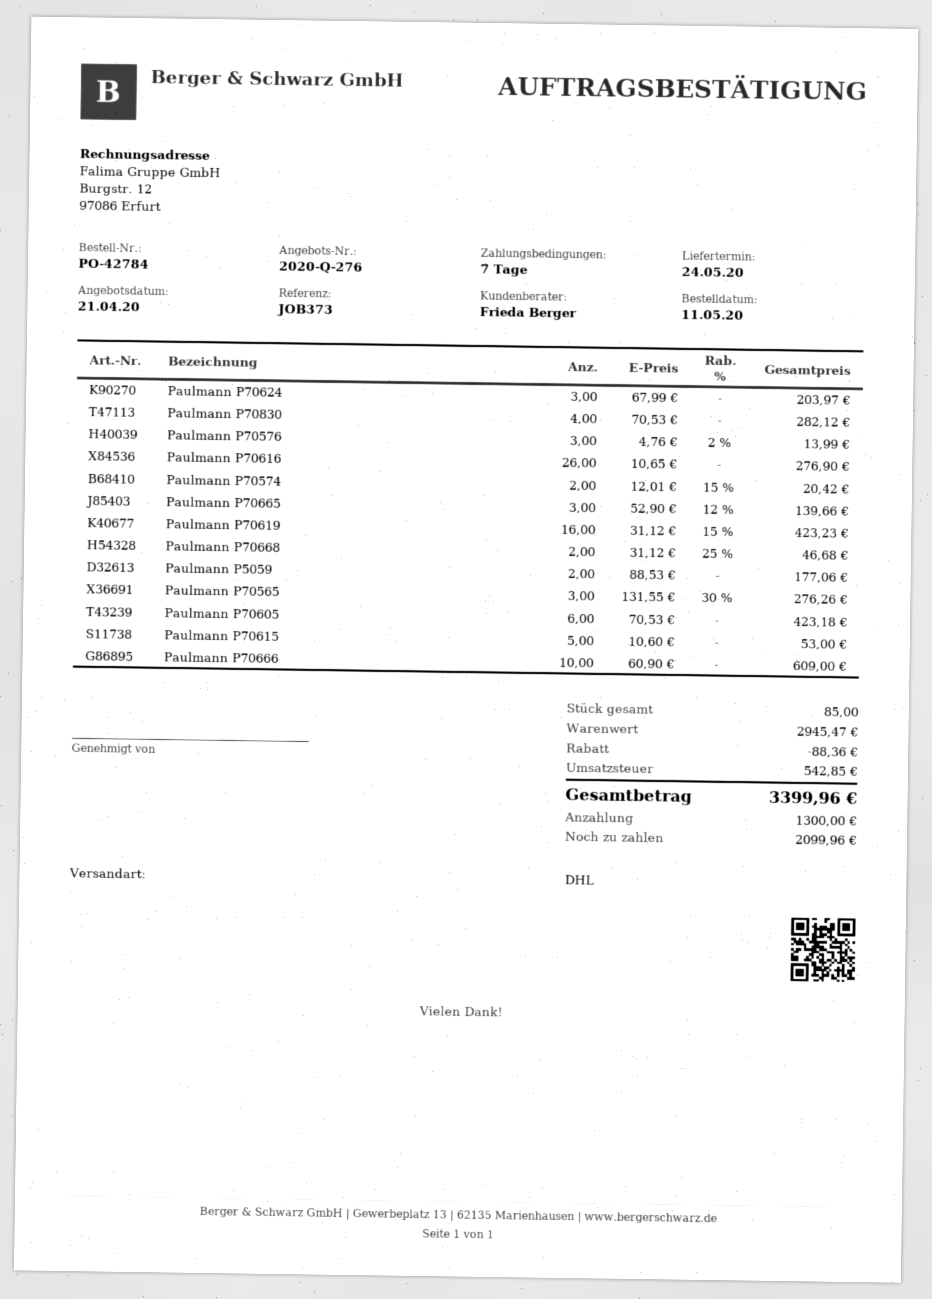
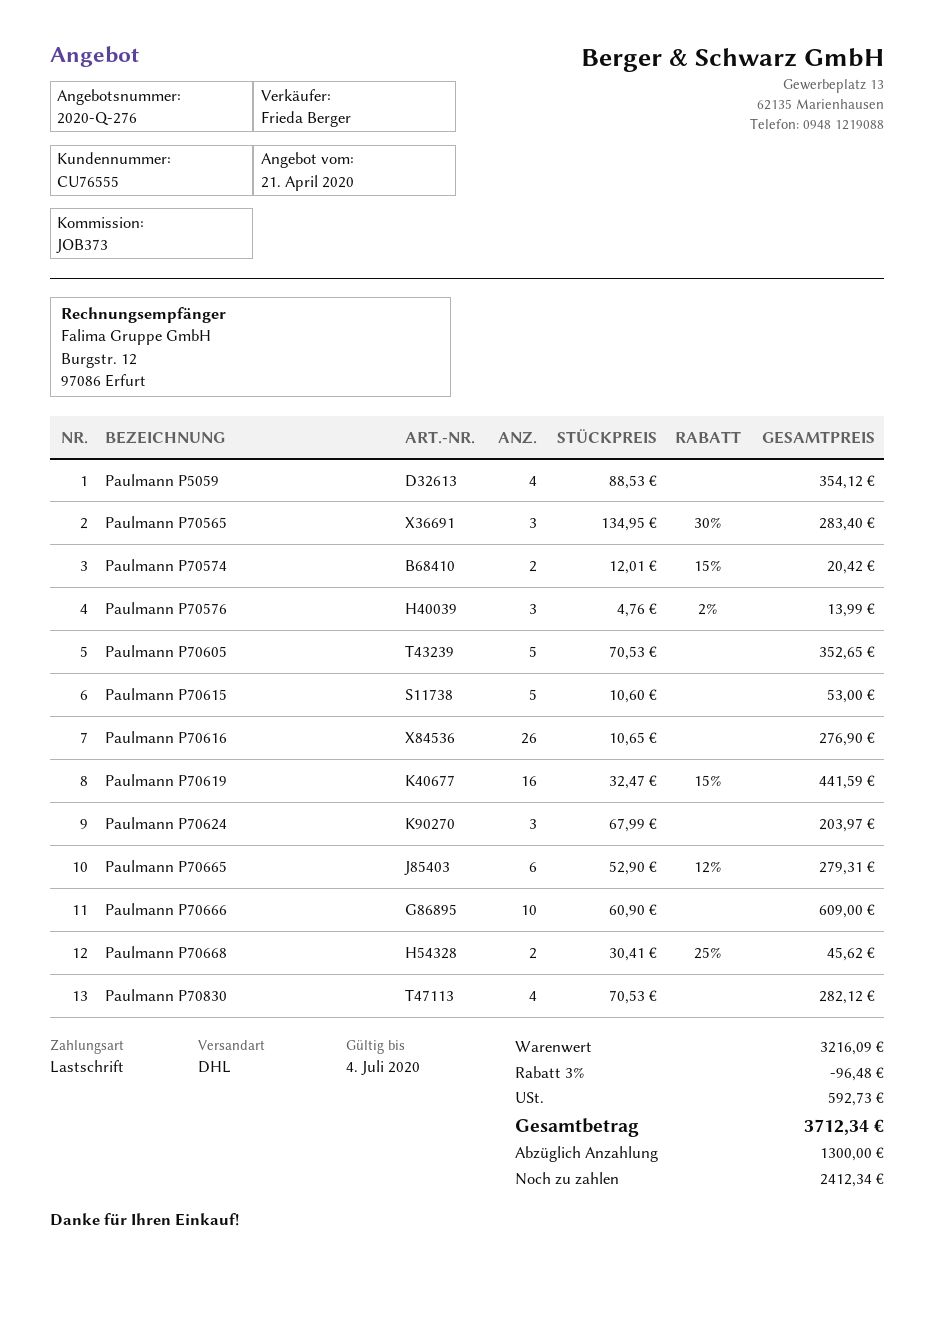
Paulmann P70665: 3 x 52.90 - 12% = 139.66 -> 6 x 52.90 - 12% = 279.31
Paulmann P70619: 16 x 31.12 - 15% = 423.23 -> 16 x 32.47 - 15% = 441.59
Paulmann P70668: 2 x 31.12 - 25% = 46.68 -> 2 x 30.41 - 25% = 45.62
Paulmann P5059: 2 x 88.53 = 177.06 -> 4 x 88.53 = 354.12
Paulmann P70565: 3 x 131.55 - 30% = 276.26 -> 3 x 134.95 - 30% = 283.40
Paulmann P70605: 6 x 70.53 = 423.18 -> 5 x 70.53 = 352.65
subtotal: 2945.47 -> 3216.09
discount: 88.36 -> 96.48
tax: 542.85 -> 592.73
total: 3399.96 -> 3712.34
balance: 2099.96 -> 2412.34

